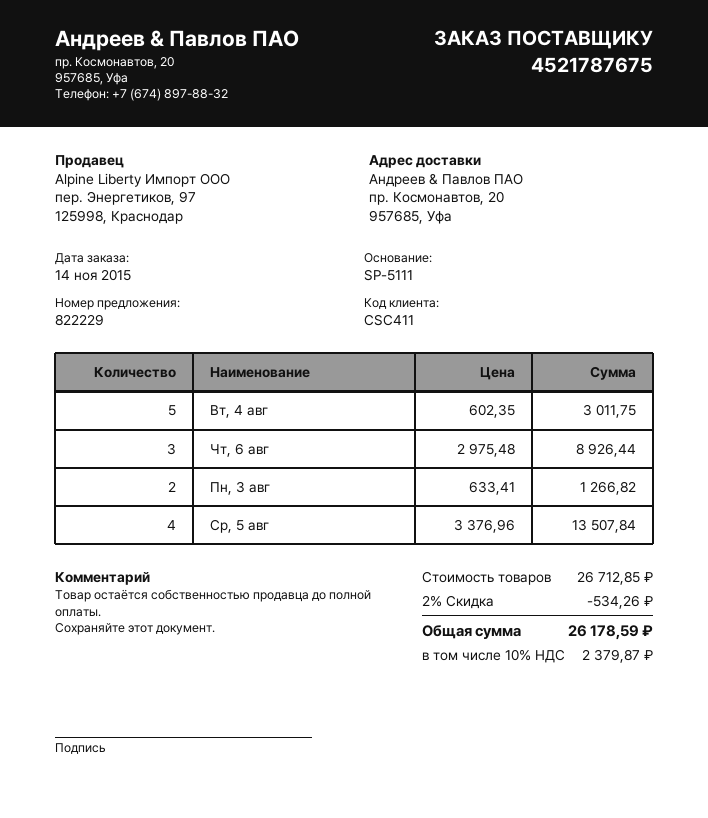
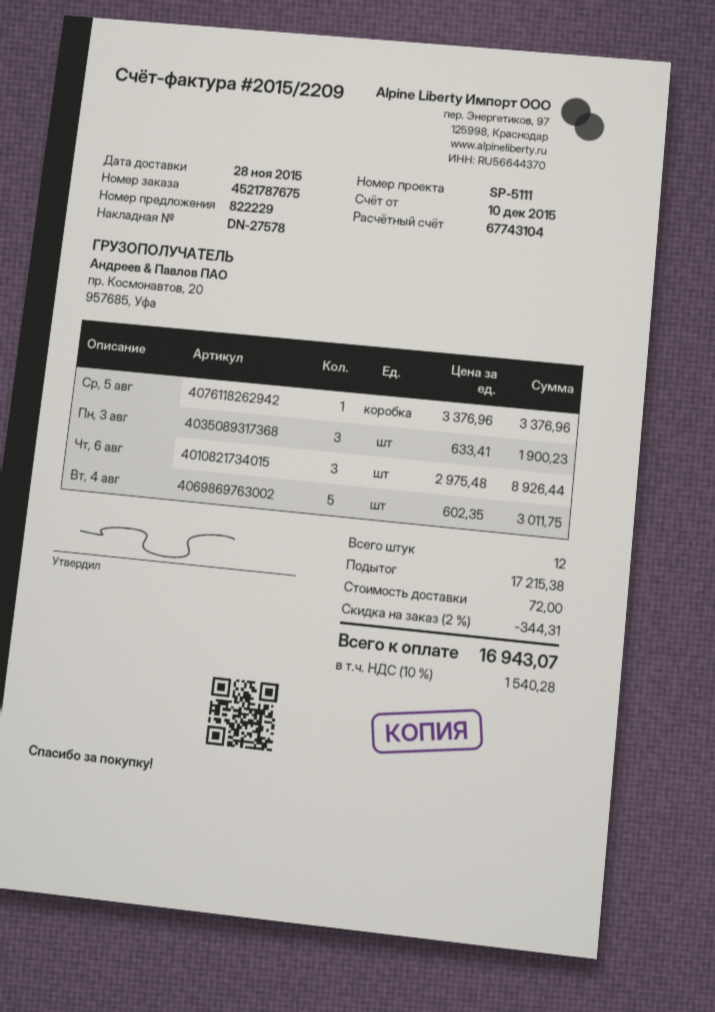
Пн, 3 авг: 2 x 633.41 = 1266.82 -> 3 x 633.41 = 1900.23
Ср, 5 авг: 4 x 3376.96 = 13507.84 -> 1 x 3376.96 = 3376.96
subtotal: 26712.85 -> 17215.38
discount: 2% = 534.26 -> 2% = 344.31
shipping: none -> 72.00
tax: 10% = 2379.87 -> 10% = 1540.28
total: 26178.59 -> 16943.07

